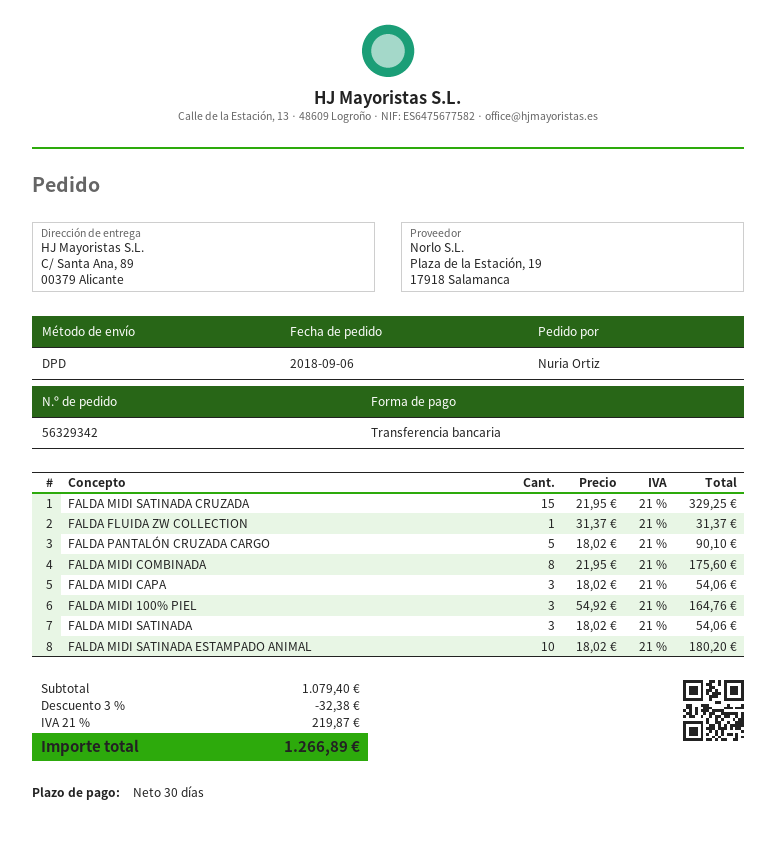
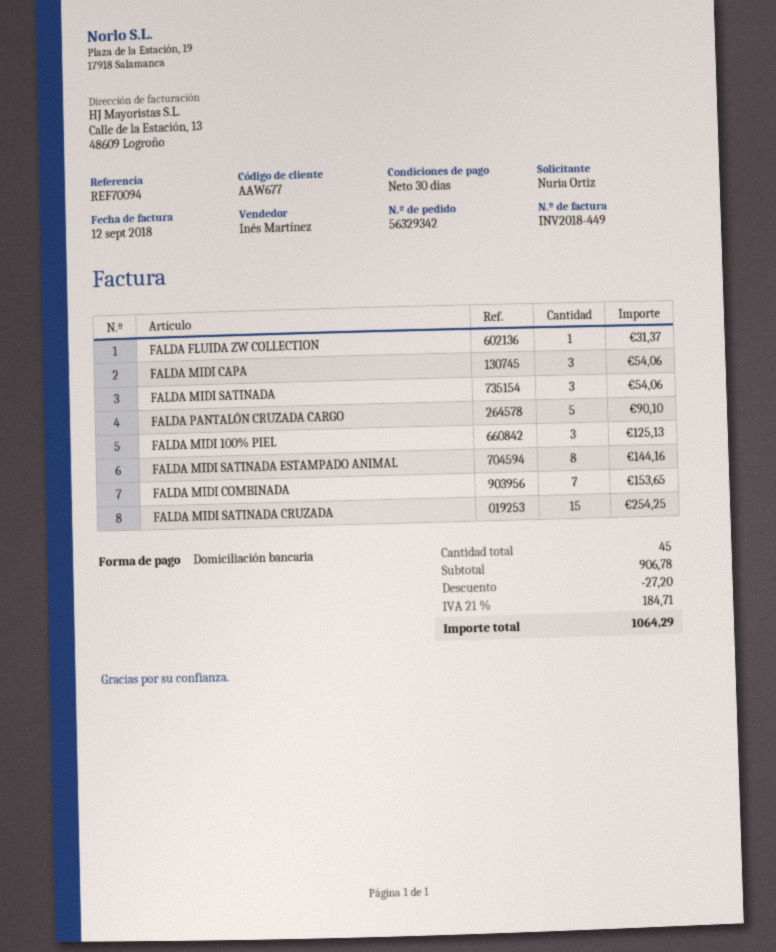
payment method: bank transfer -> direct debit
FALDA MIDI SATINADA CRUZADA: 15 for 329.25 -> 15 for 254.25
FALDA MIDI COMBINADA: 8 for 175.60 -> 7 for 153.65
FALDA MIDI 100% PIEL: 3 for 164.76 -> 3 for 125.13
FALDA MIDI SATINADA ESTAMPADO ANIMAL: 10 for 180.20 -> 8 for 144.16
subtotal: 1079.40 -> 906.78
discount: 32.38 -> 27.20
tax: 21% = 219.87 -> 21% = 184.71
total: 1266.89 -> 1064.29

